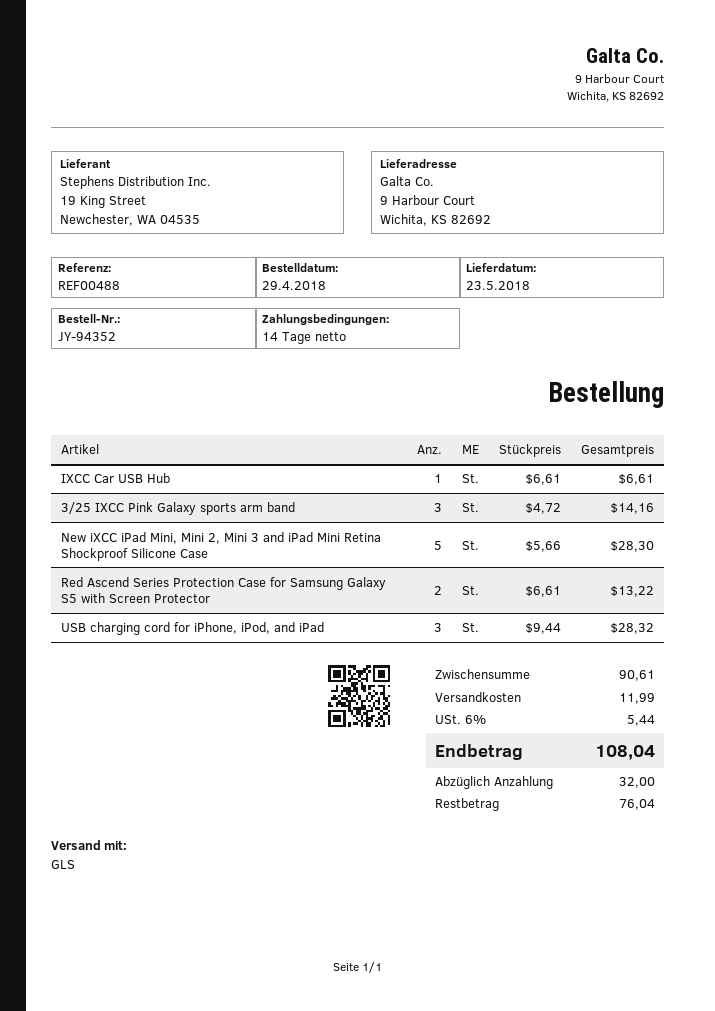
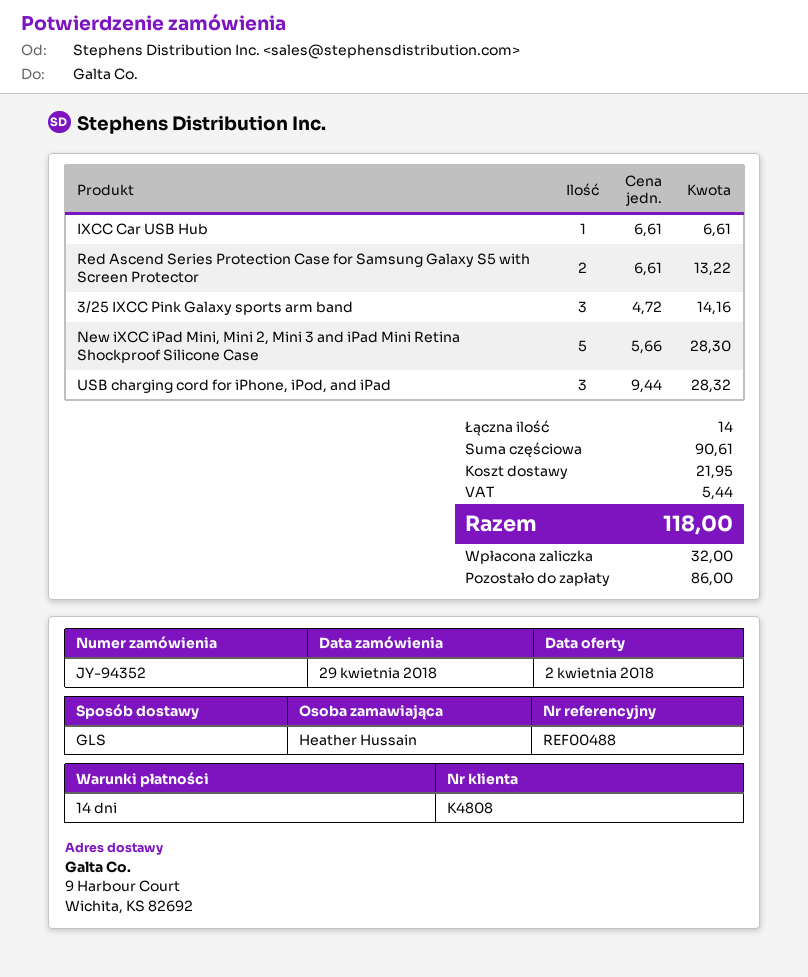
shipping: 11.99 -> 21.95
total: 108.04 -> 118.00
balance: 76.04 -> 86.00

